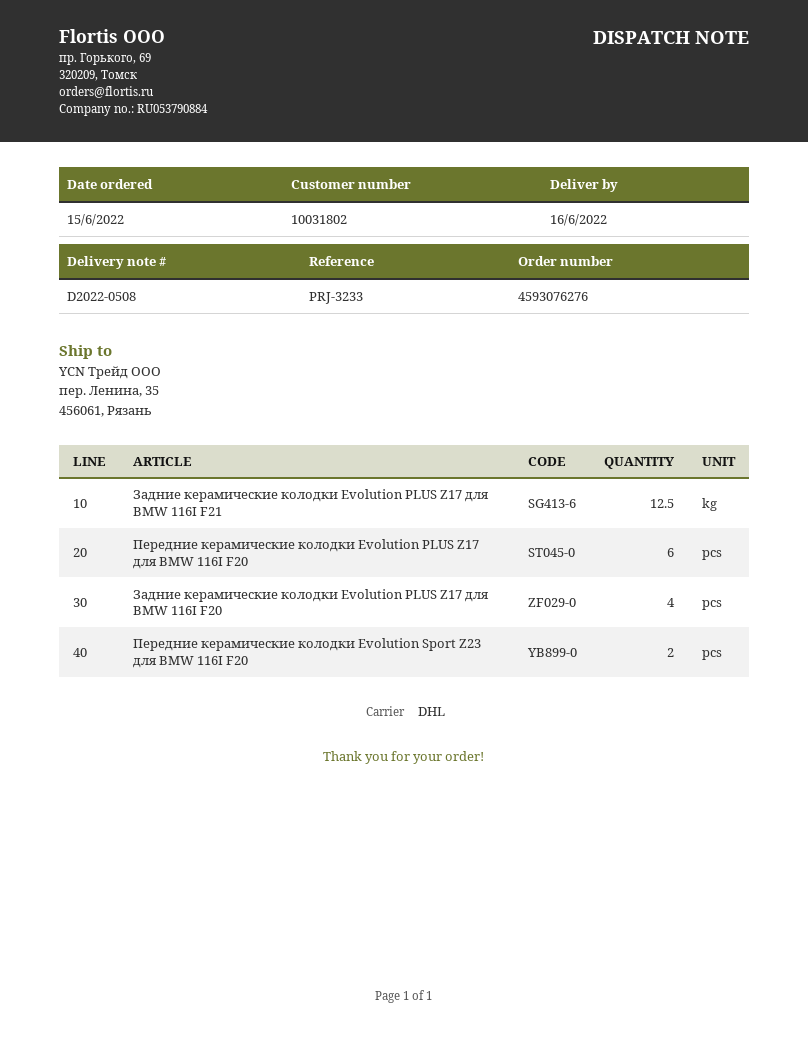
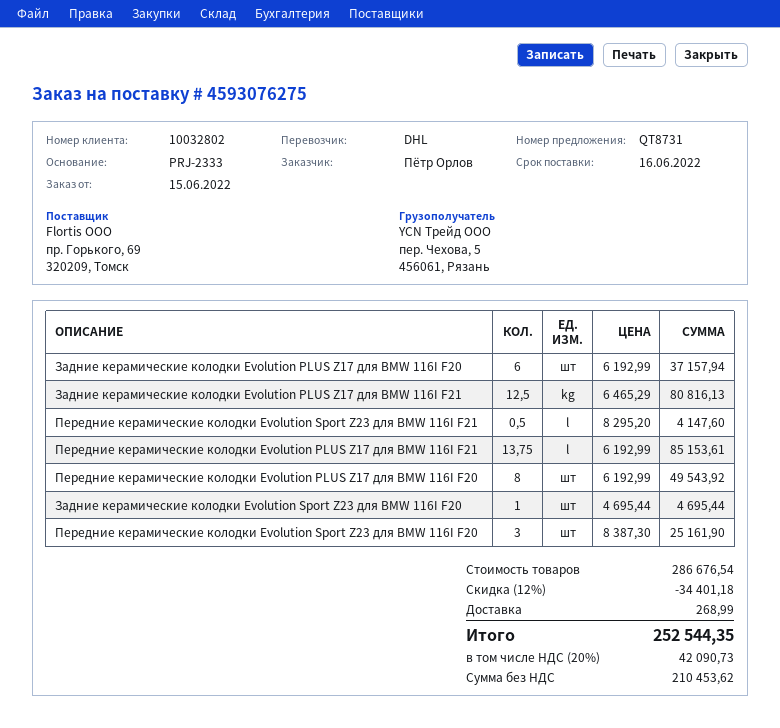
order number: 4593076276 -> 4593076275
customer number: 10031802 -> 10032802
reference: PRJ-3233 -> PRJ-2333
ship to: пер. Ленина, 35, 456061, Рязань -> пер. Чехова, 5, 456061, Рязань
Передние керамические колодки Evolution PLUS Z17 для BMW 116I F20: 6 -> 8
Задние керамические колодки Evolution PLUS Z17 для BMW 116I F20: 4 -> 6
Передние керамические колодки Evolution Sport Z23 для BMW 116I F20: 2 -> 3
Передние керамические колодки Evolution Sport Z23 для BMW 116I F21: none -> 0.5
Передние керамические колодки Evolution PLUS Z17 для BMW 116I F21: none -> 13.75
Задние керамические колодки Evolution Sport Z23 для BMW 116I F20: none -> 1

